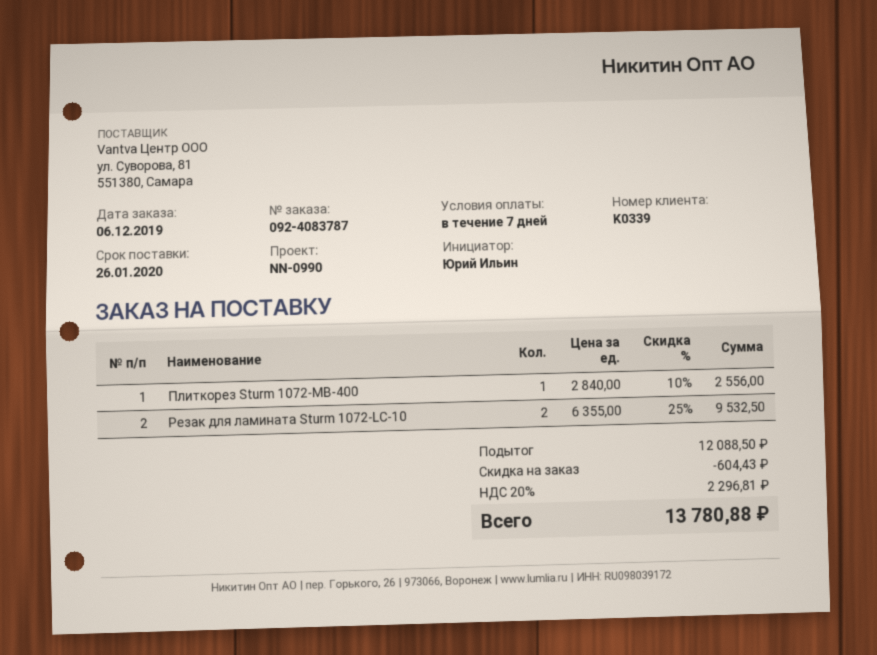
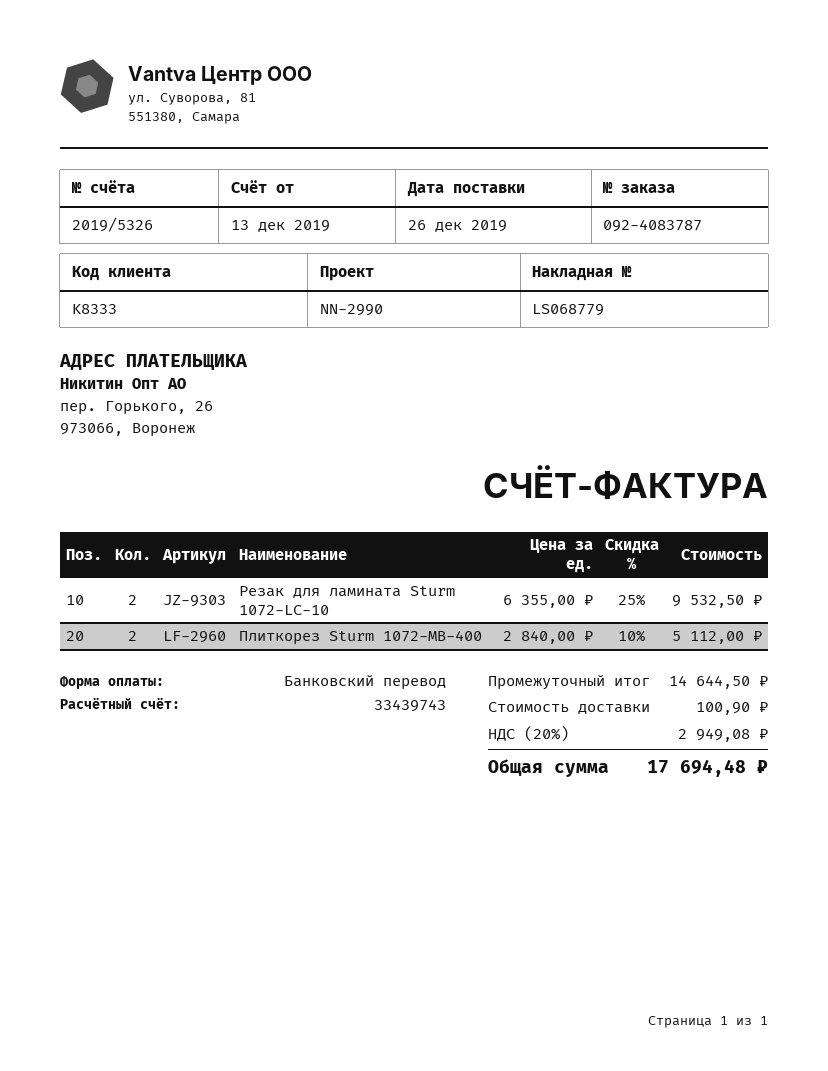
delivery date: 2020-01-26 -> 2019-12-26
customer number: K0339 -> K8333
reference: NN-0990 -> NN-2990
Плиткорез Sturm 1072-MB-400: 1 x 2840.00 - 10% = 2556.00 -> 2 x 2840.00 - 10% = 5112.00
subtotal: 12088.50 -> 14644.50
discount: 604.43 -> none
shipping: none -> 100.90
tax: 20% = 2296.81 -> 20% = 2949.08
total: 13780.88 -> 17694.48

